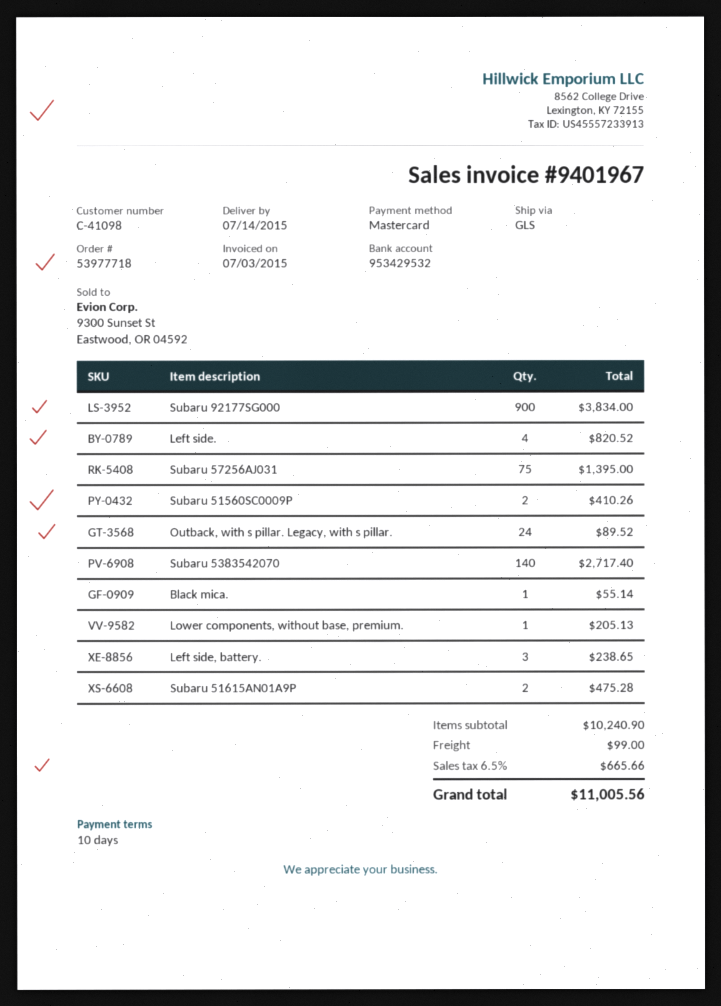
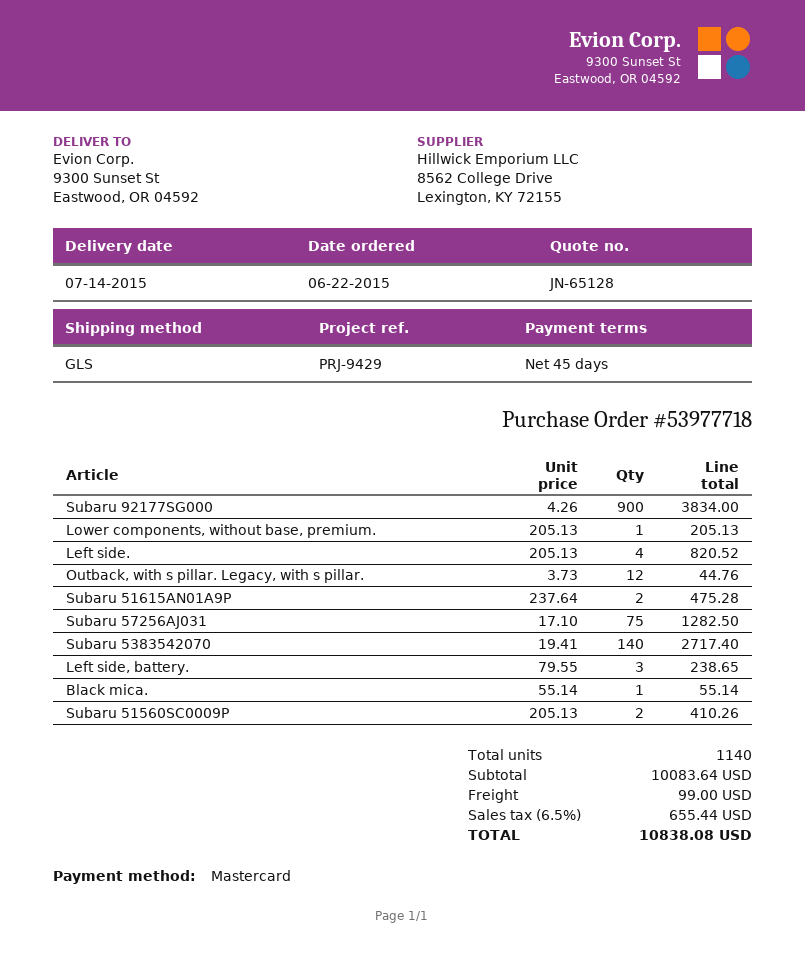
payment terms: 10 days -> 45 days
Subaru 57256AJ031: 75 for 1395.00 -> 75 for 1282.50
Outback, with s pillar. Legacy, with s pillar.: 24 for 89.52 -> 12 for 44.76
subtotal: 10240.90 -> 10083.64
tax: 6.5% = 665.66 -> 6.5% = 655.44
total: 11005.56 -> 10838.08

